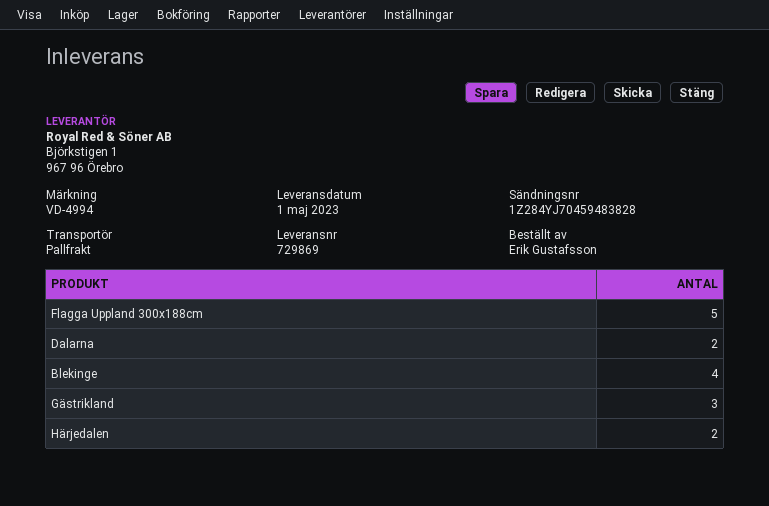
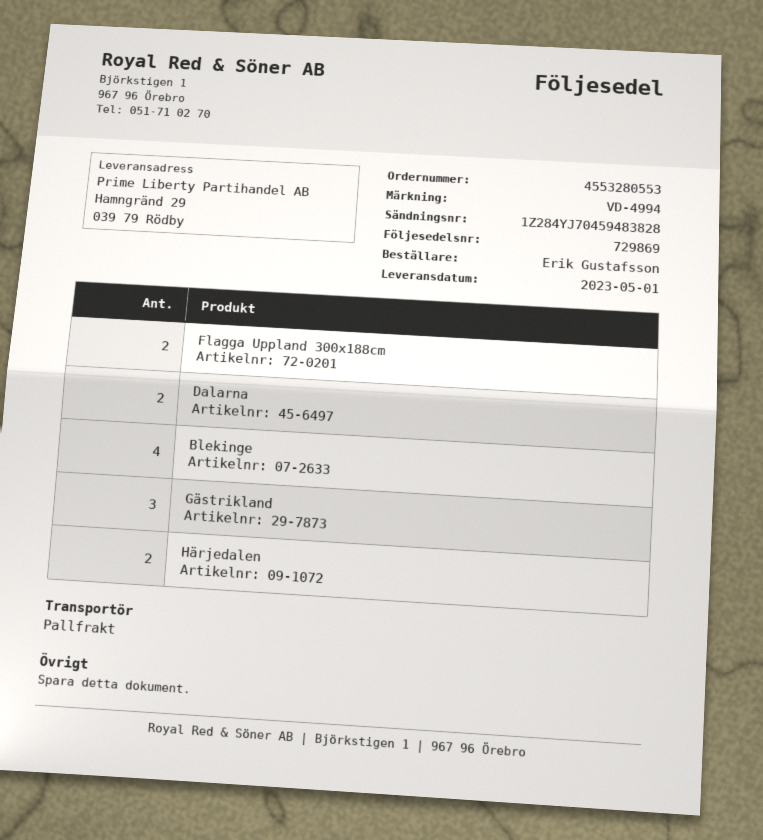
Flagga Uppland 300x188cm: 5 -> 2

